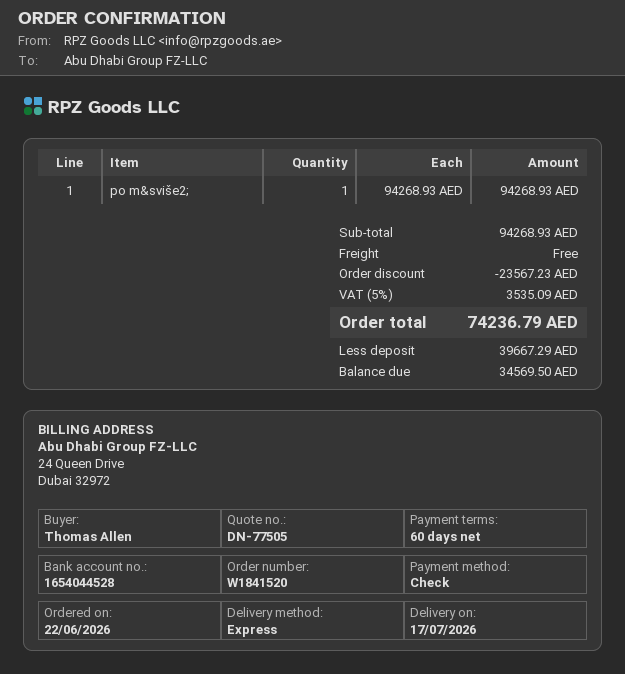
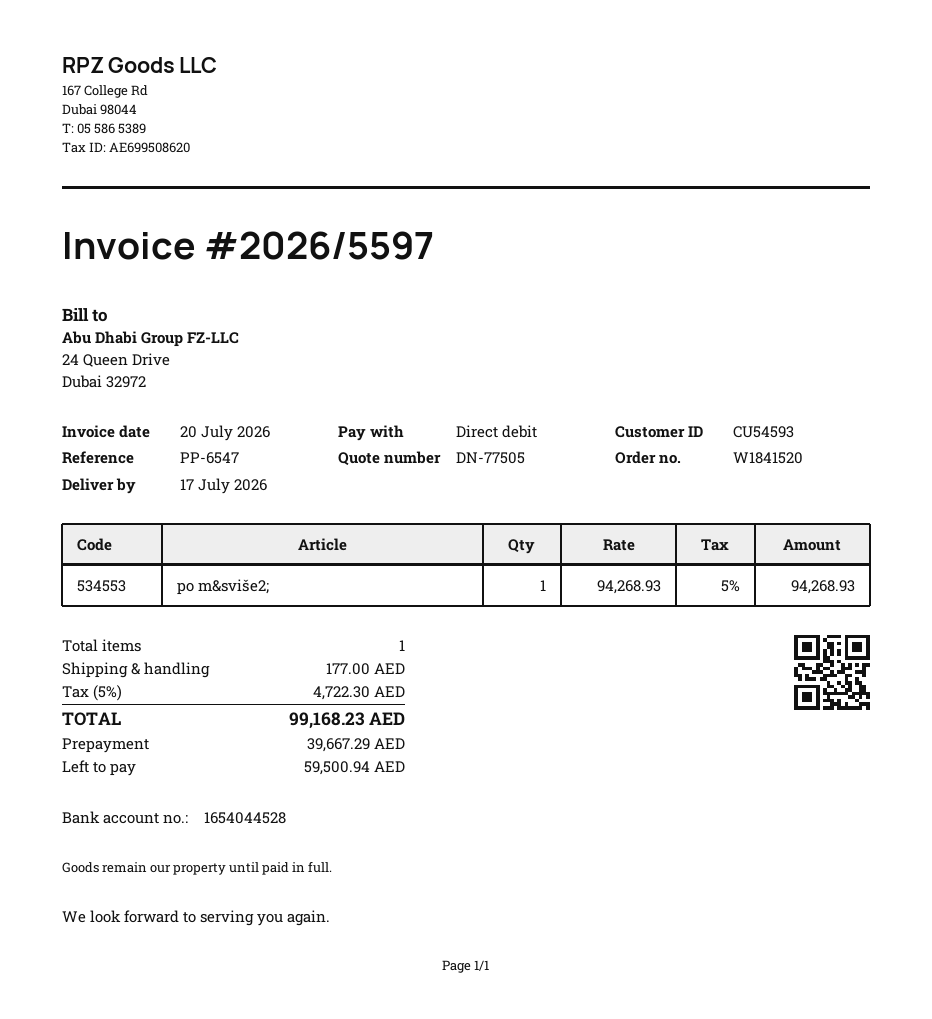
payment method: cheque -> direct debit
discount: 23567.23 -> none
shipping: 0.00 -> 177.00
tax: 5% = 3535.09 -> 5% = 4722.30
total: 74236.79 -> 99168.23
balance: 34569.50 -> 59500.94

